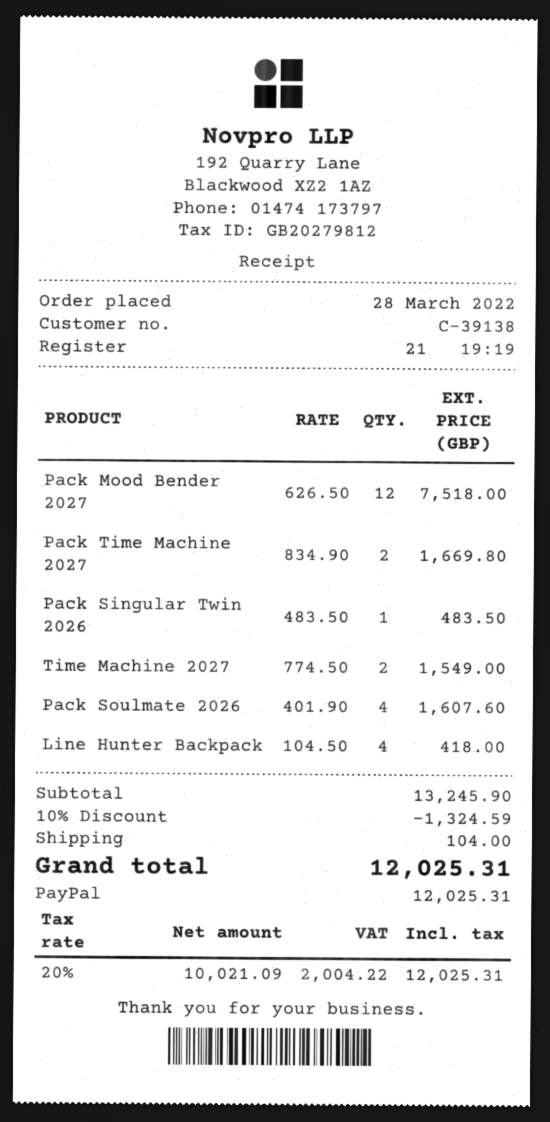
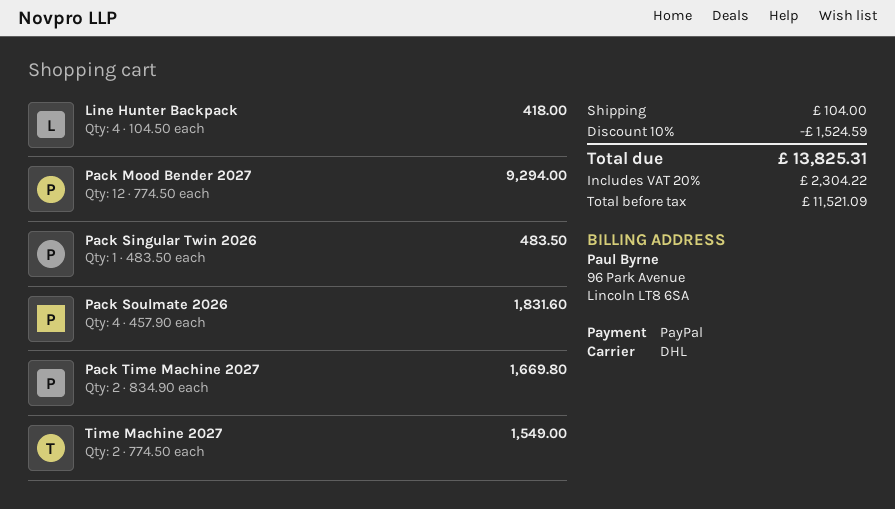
Pack Mood Bender 2027: 12 x 626.50 = 7518.00 -> 12 x 774.50 = 9294.00
Pack Soulmate 2026: 4 x 401.90 = 1607.60 -> 4 x 457.90 = 1831.60
discount: 10% = 1324.59 -> 10% = 1524.59
net: 10021.09 -> 11521.09
tax: 20% = 2004.22 -> 20% = 2304.22
total: 12025.31 -> 13825.31

